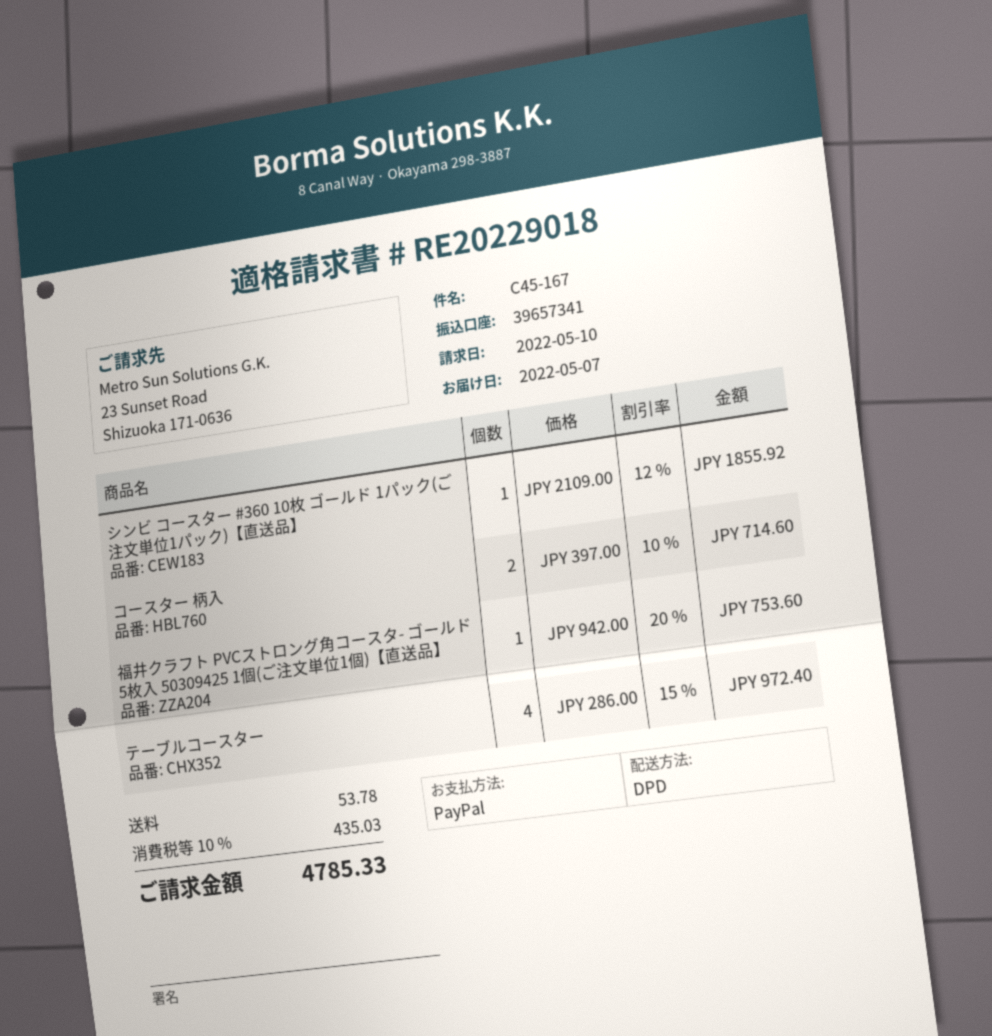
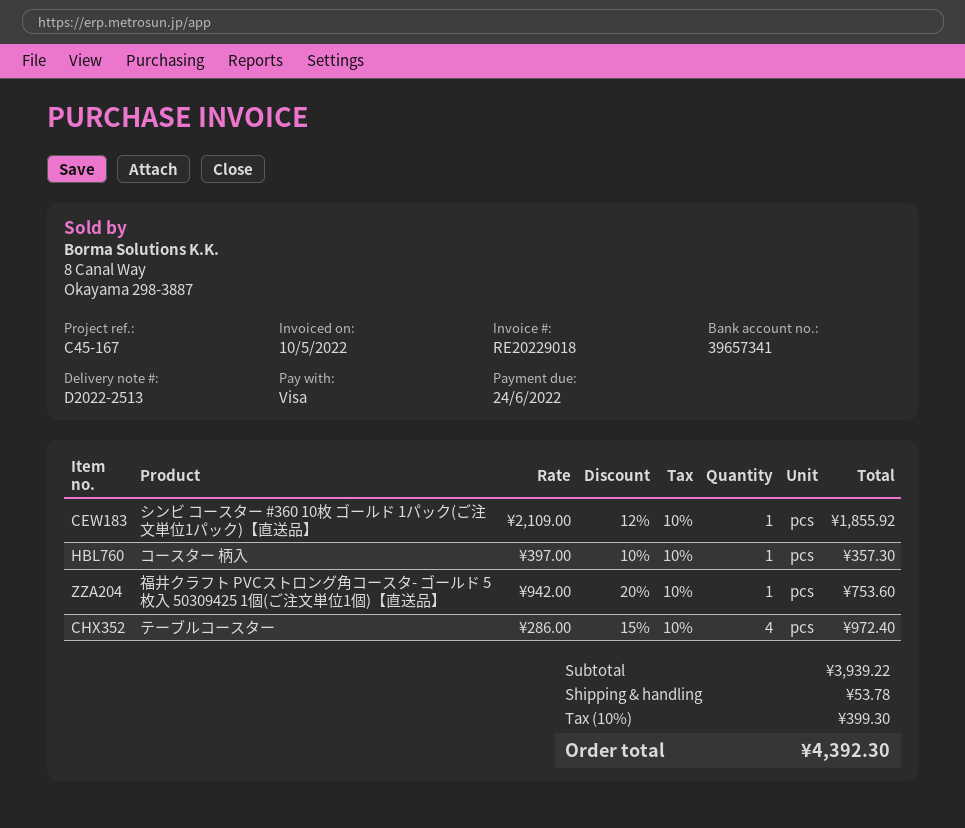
payment method: PayPal -> Visa
コースター 柄入: 2 x 397.00 - 10% = 714.60 -> 1 x 397.00 - 10% = 357.30
tax: 10% = 435.03 -> 10% = 399.30
total: 4785.33 -> 4392.30

